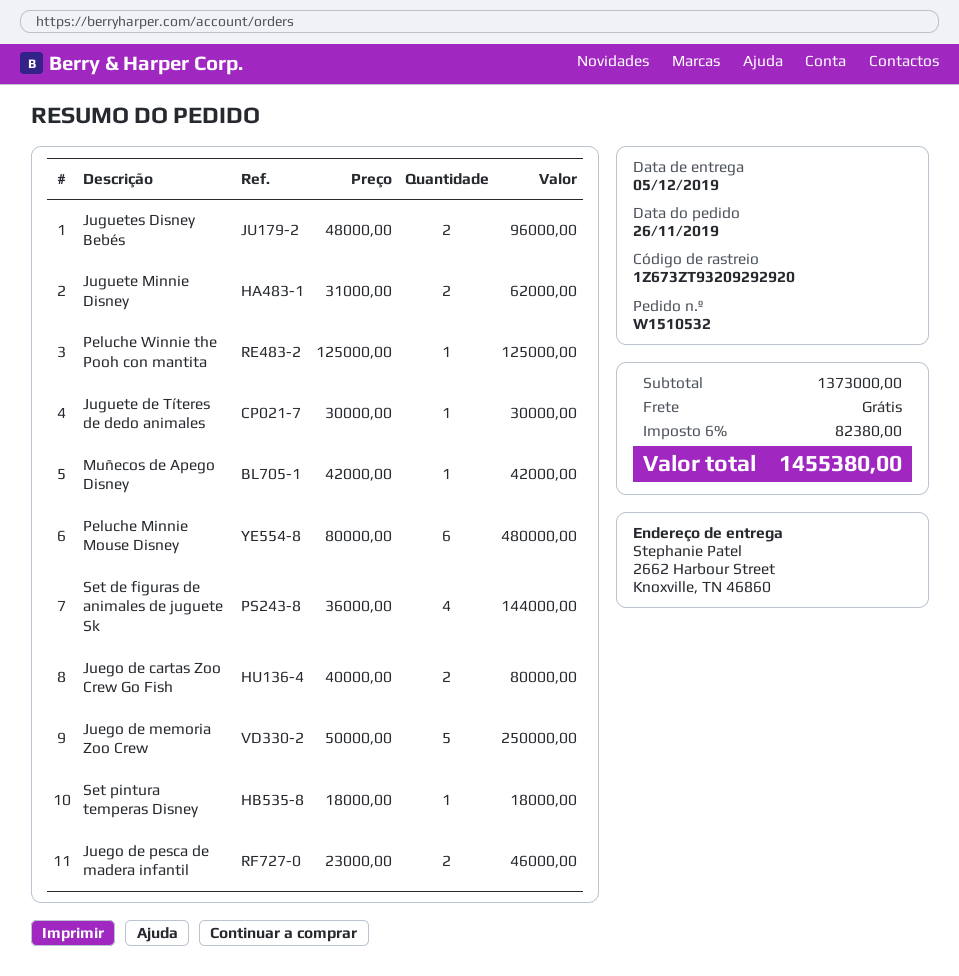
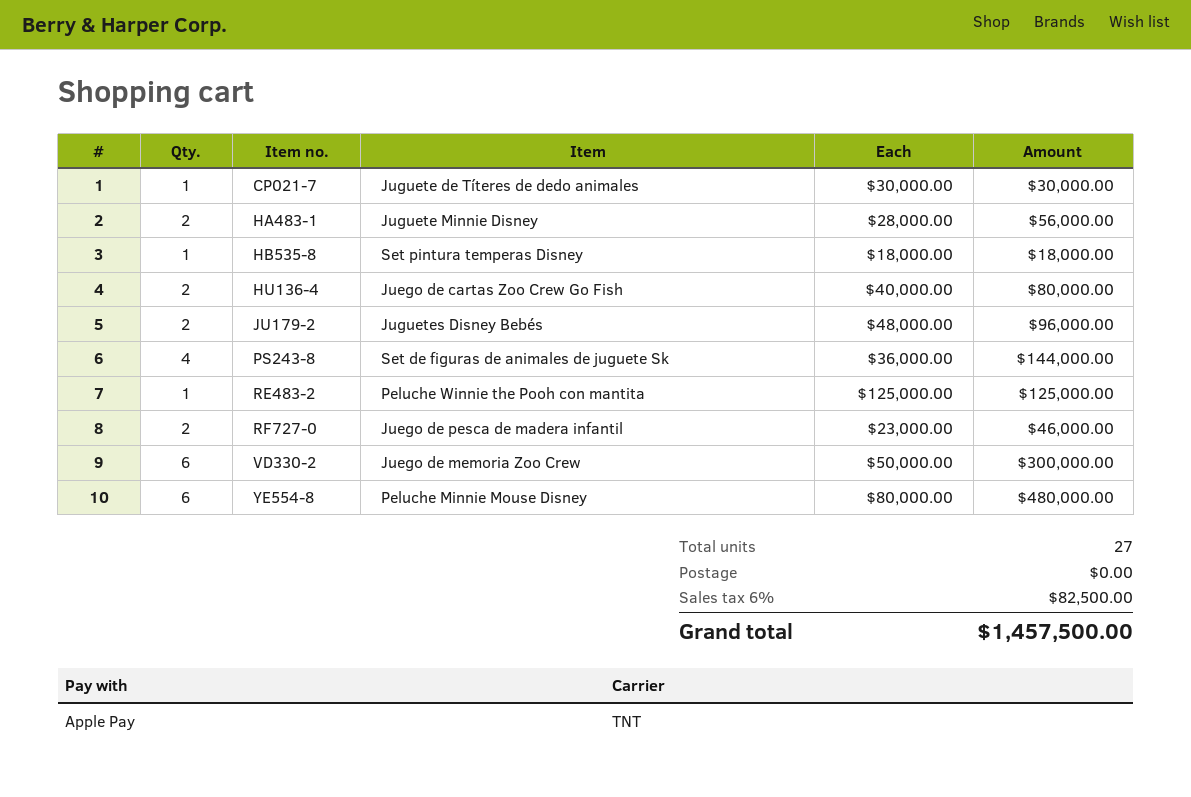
Juguete Minnie Disney: 2 x 31000.00 = 62000.00 -> 2 x 28000.00 = 56000.00
Muñecos de Apego Disney: 1 x 42000.00 = 42000.00 -> none
Juego de memoria Zoo Crew: 5 x 50000.00 = 250000.00 -> 6 x 50000.00 = 300000.00
tax: 6% = 82380.00 -> 6% = 82500.00
total: 1455380.00 -> 1457500.00

